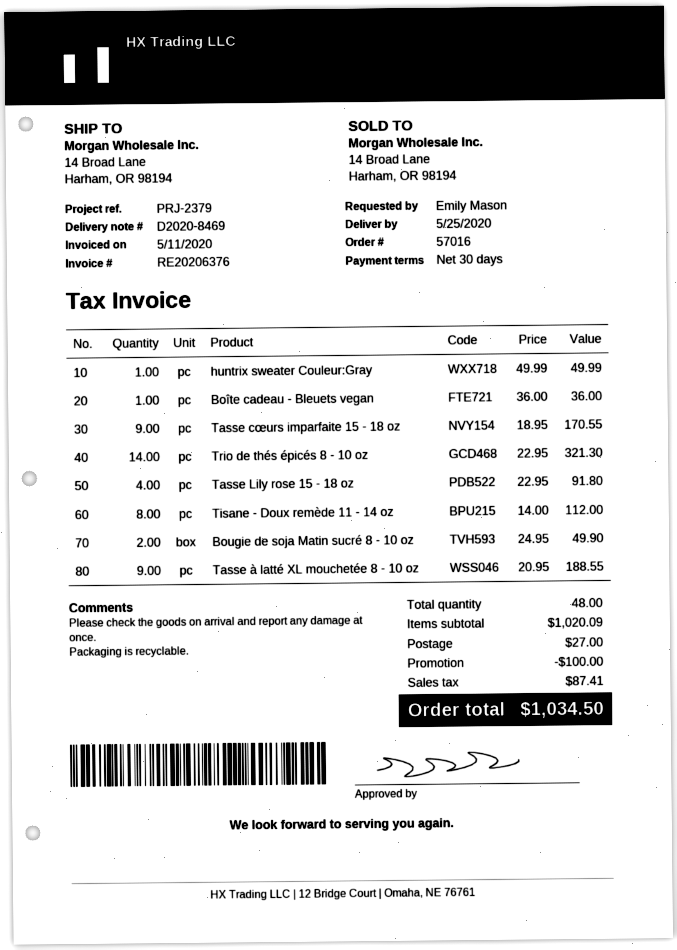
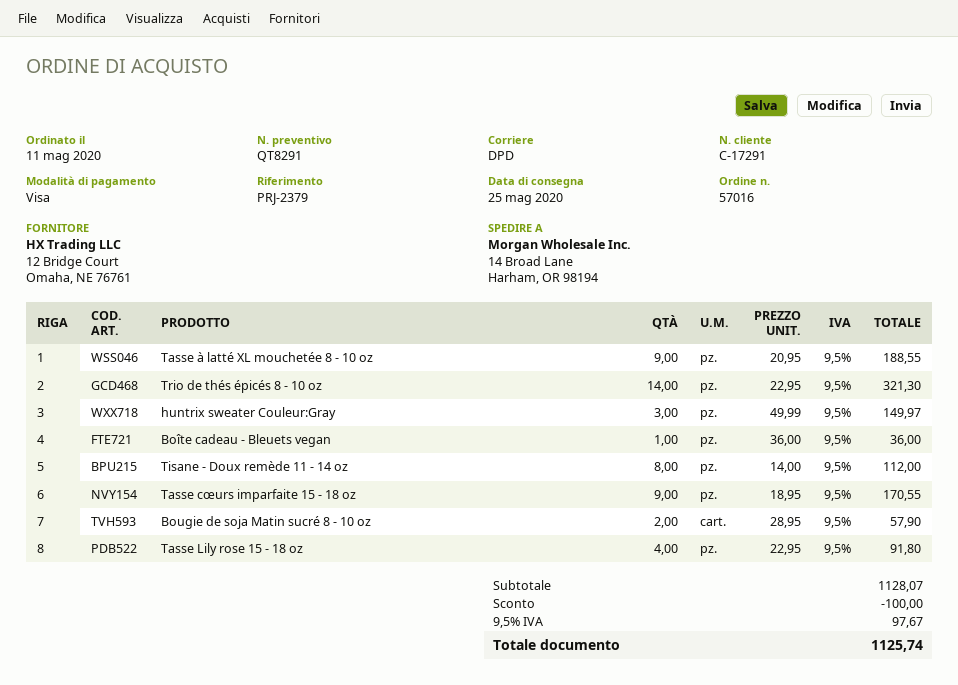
huntrix sweater Couleur:Gray: 1 x 49.99 = 49.99 -> 3 x 49.99 = 149.97
Bougie de soja Matin sucré 8 - 10 oz: 2 x 24.95 = 49.90 -> 2 x 28.95 = 57.90
subtotal: 1020.09 -> 1128.07
shipping: 27.00 -> none
tax: 87.41 -> 97.67
total: 1034.50 -> 1125.74

